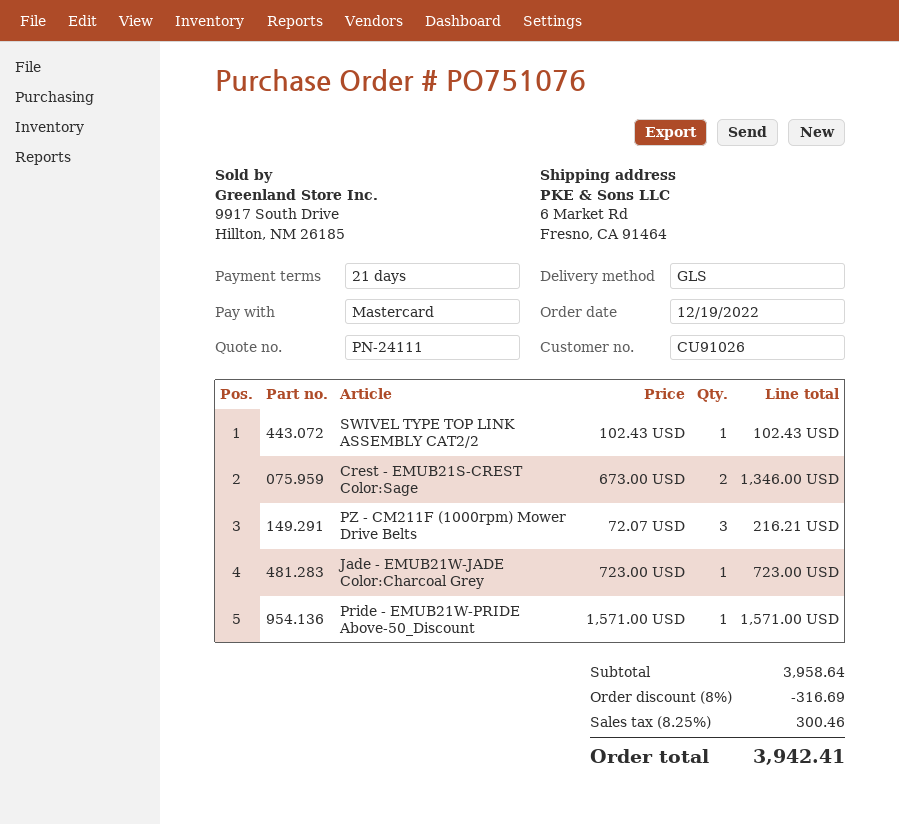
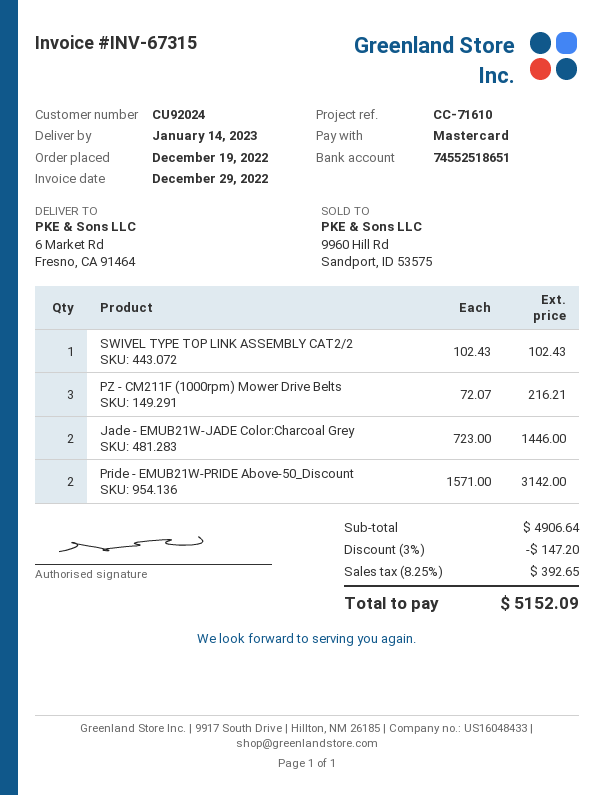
customer number: CU91026 -> CU92024
Crest - EMUB21S-CREST Color:Sage: 2 x 673.00 = 1346.00 -> none
Jade - EMUB21W-JADE Color:Charcoal Grey: 1 x 723.00 = 723.00 -> 2 x 723.00 = 1446.00
Pride - EMUB21W-PRIDE Above-50_Discount: 1 x 1571.00 = 1571.00 -> 2 x 1571.00 = 3142.00
subtotal: 3958.64 -> 4906.64
discount: 8% = 316.69 -> 3% = 147.20
tax: 8.25% = 300.46 -> 8.25% = 392.65
total: 3942.41 -> 5152.09

